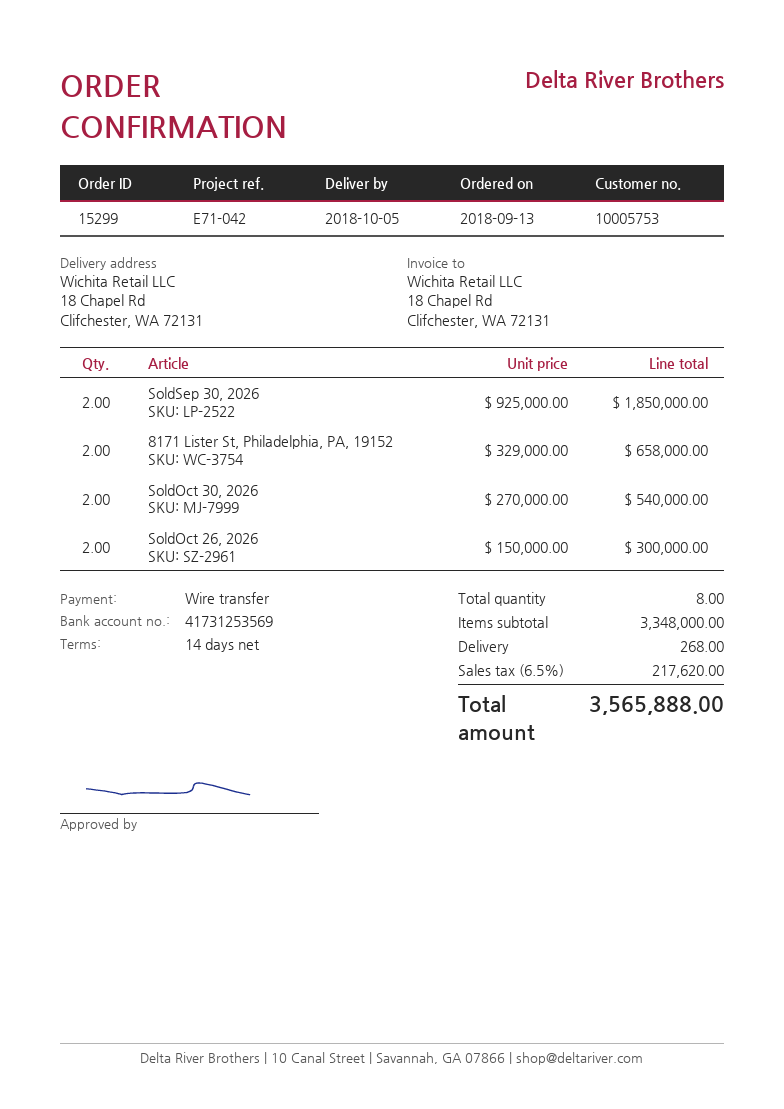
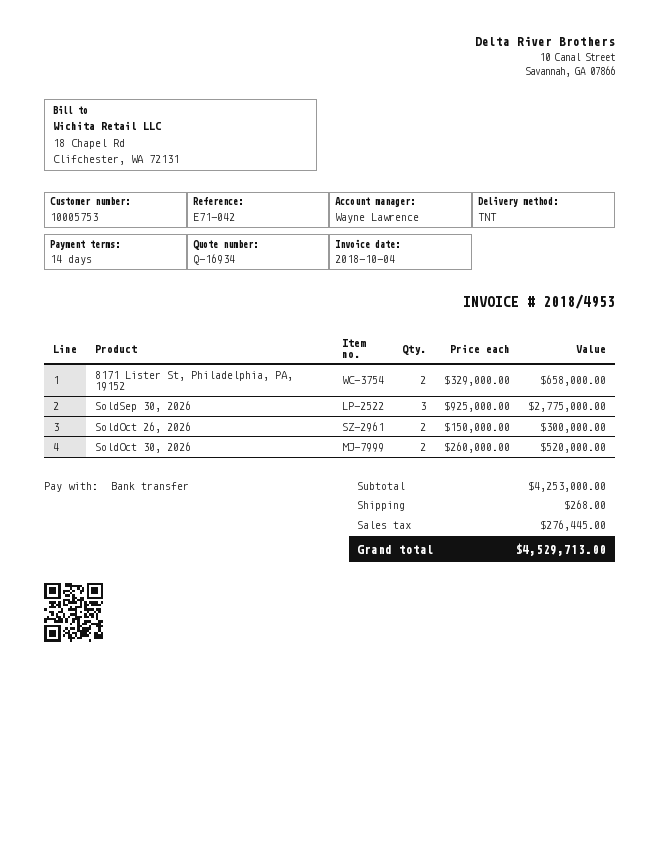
SoldSep 30, 2026: 2 x 925000.00 = 1850000.00 -> 3 x 925000.00 = 2775000.00
SoldOct 30, 2026: 2 x 270000.00 = 540000.00 -> 2 x 260000.00 = 520000.00
subtotal: 3348000.00 -> 4253000.00
tax: 217620.00 -> 276445.00
total: 3565888.00 -> 4529713.00

